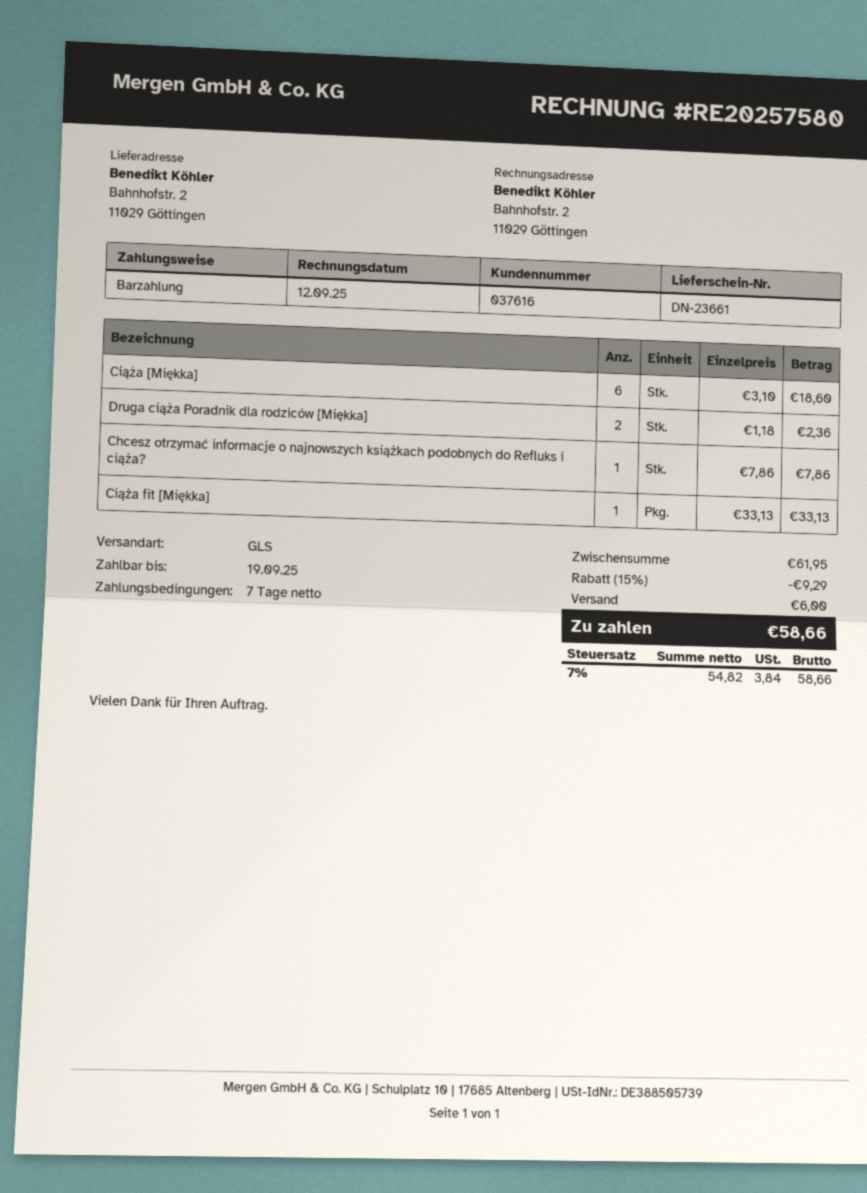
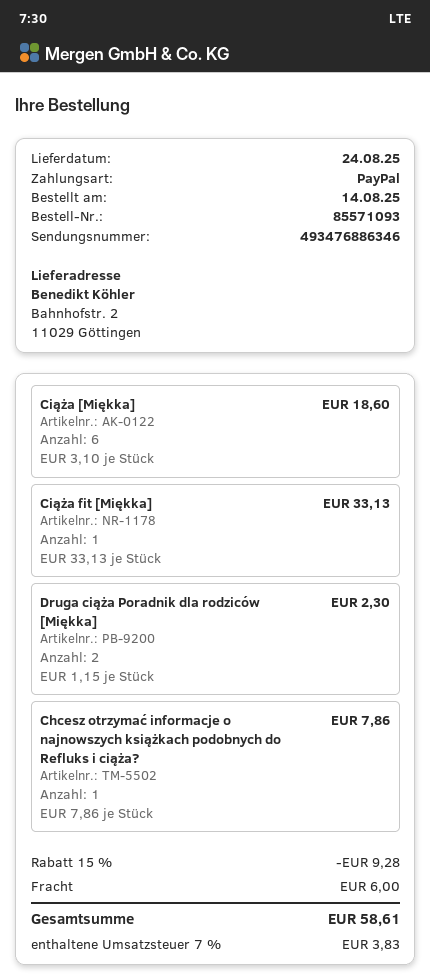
payment method: cash -> PayPal
Druga ciąża Poradnik dla rodziców [Miękka]: 2 x 1.18 = 2.36 -> 2 x 1.15 = 2.30
discount: 15% = 9.29 -> 15% = 9.28
tax: 7% = 3.84 -> 7% = 3.83
total: 58.66 -> 58.61

